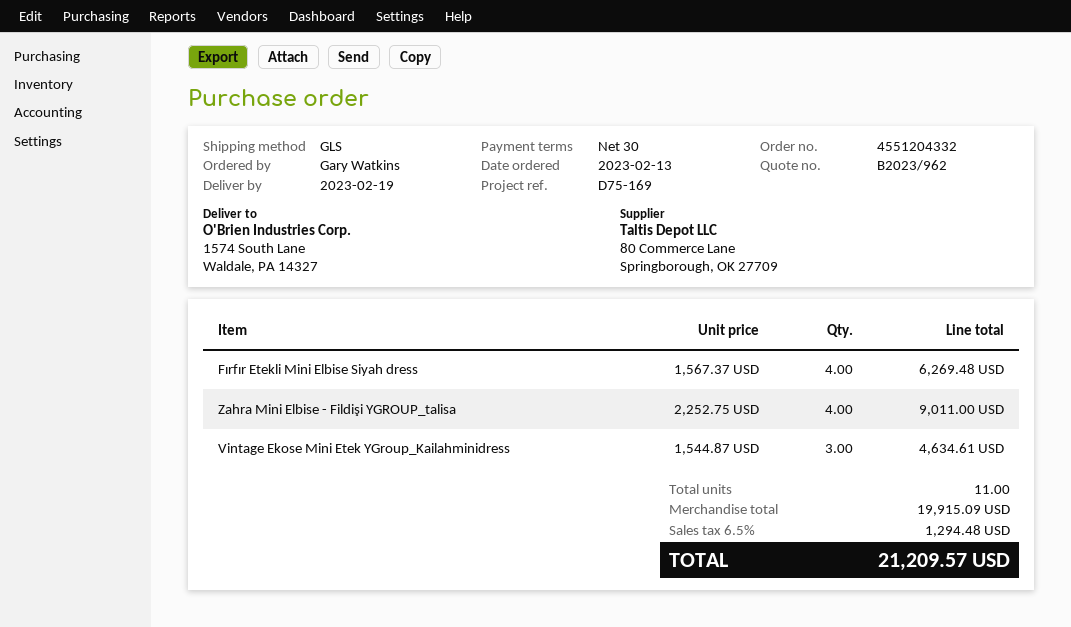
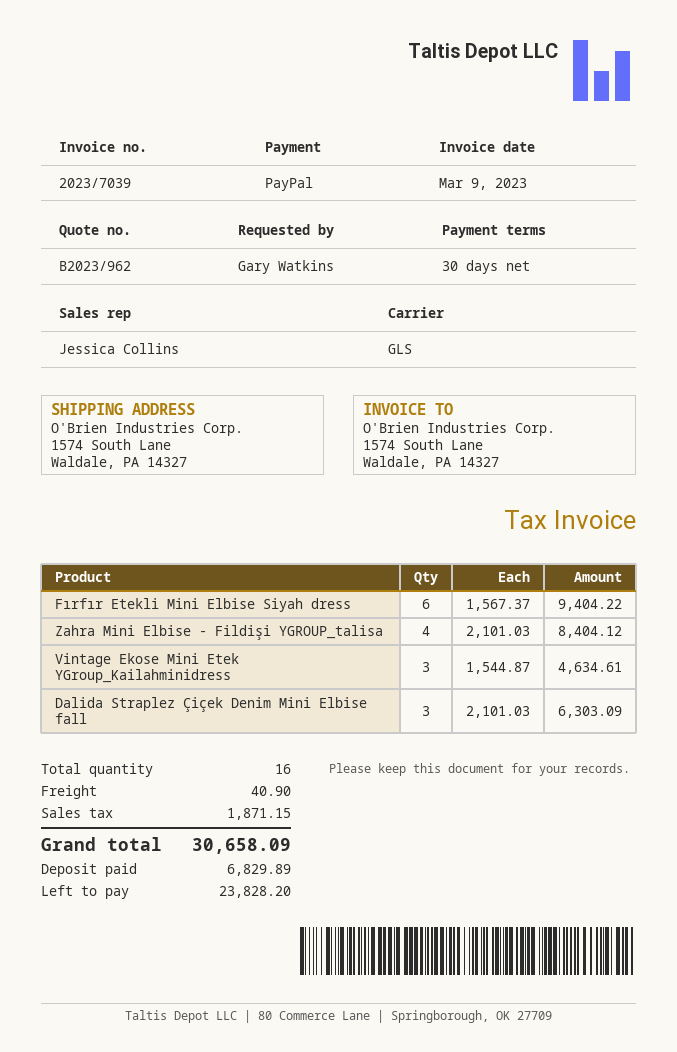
Fırfır Etekli Mini Elbise Siyah dress: 4 x 1567.37 = 6269.48 -> 6 x 1567.37 = 9404.22
Zahra Mini Elbise - Fildişi YGROUP_talisa: 4 x 2252.75 = 9011.00 -> 4 x 2101.03 = 8404.12
Dalida Straplez Çiçek Denim Mini Elbise fall: none -> 3 x 2101.03 = 6303.09
total quantity: 11 -> 16
shipping: none -> 40.90
tax: 1294.48 -> 1871.15
total: 21209.57 -> 30658.09

